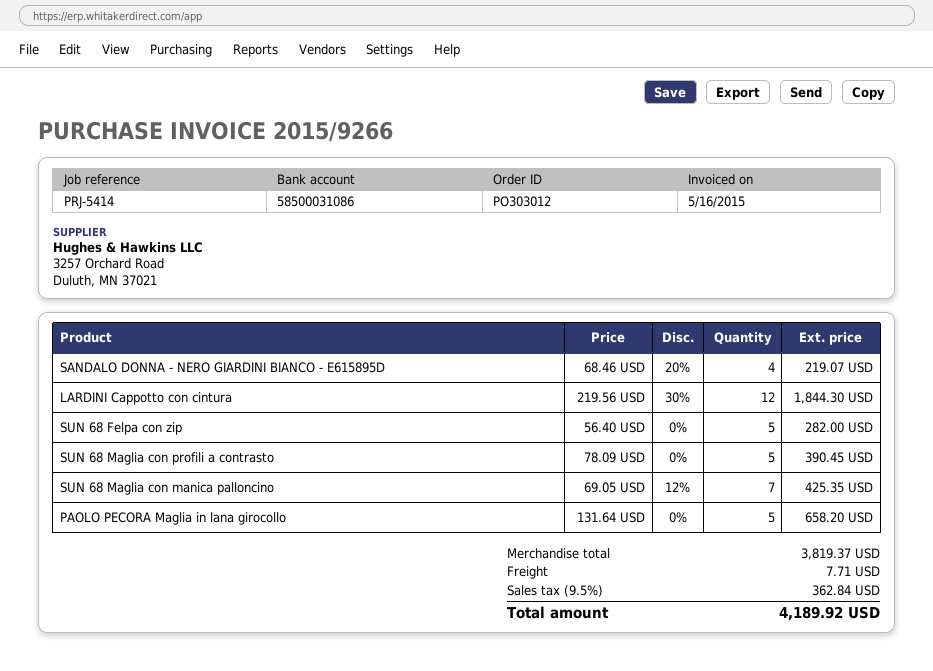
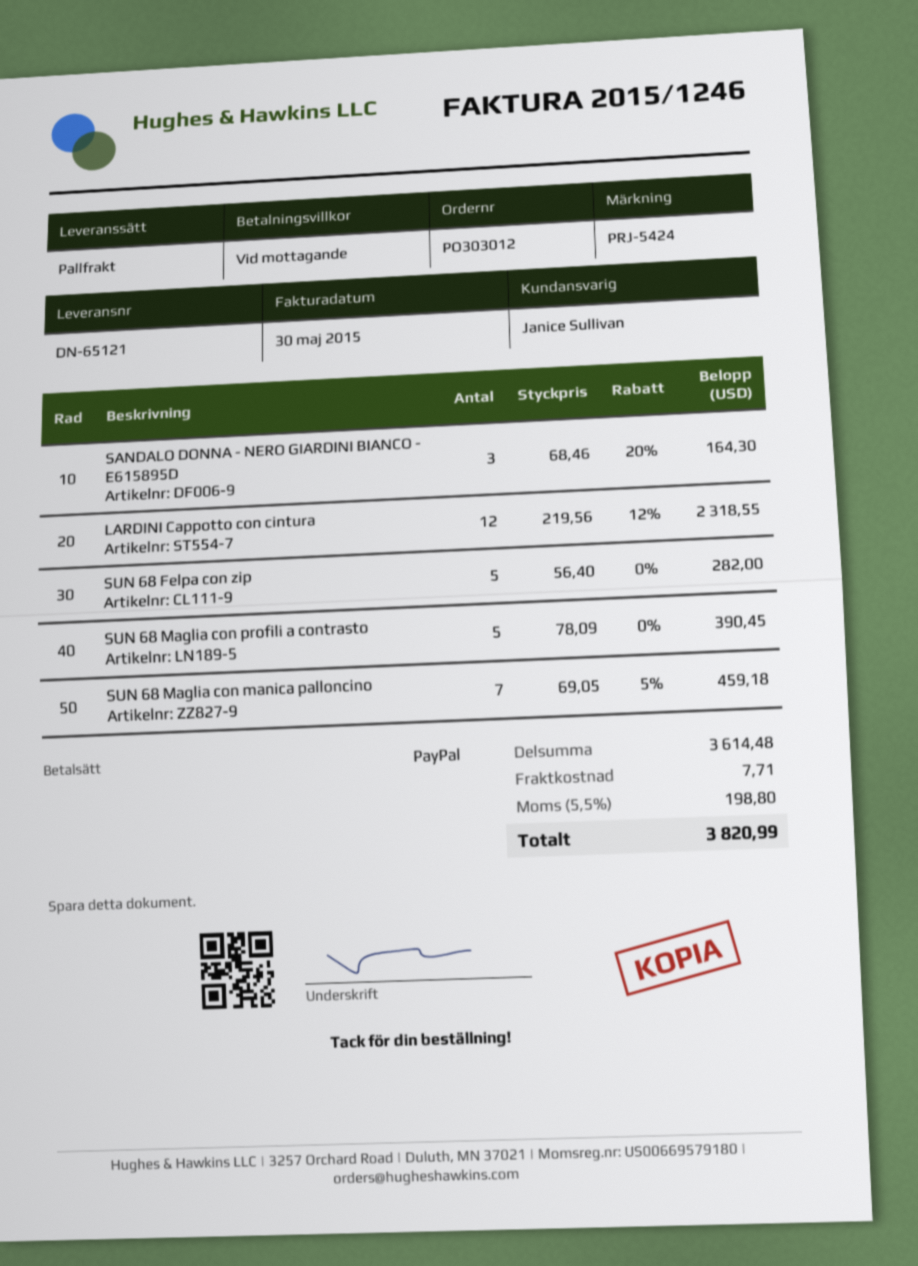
invoice number: 2015/9266 -> 2015/1246
invoice date: 2015-05-16 -> 2015-05-30
reference: PRJ-5414 -> PRJ-5424
SANDALO DONNA - NERO GIARDINI BIANCO - E615895D: 4 x 68.46 - 20% = 219.07 -> 3 x 68.46 - 20% = 164.30
LARDINI Cappotto con cintura: 12 x 219.56 - 30% = 1844.30 -> 12 x 219.56 - 12% = 2318.55
SUN 68 Maglia con manica palloncino: 7 x 69.05 - 12% = 425.35 -> 7 x 69.05 - 5% = 459.18
PAOLO PECORA Maglia in lana girocollo: 5 x 131.64 = 658.20 -> none
subtotal: 3819.37 -> 3614.48
tax: 9.5% = 362.84 -> 5.5% = 198.80
total: 4189.92 -> 3820.99

